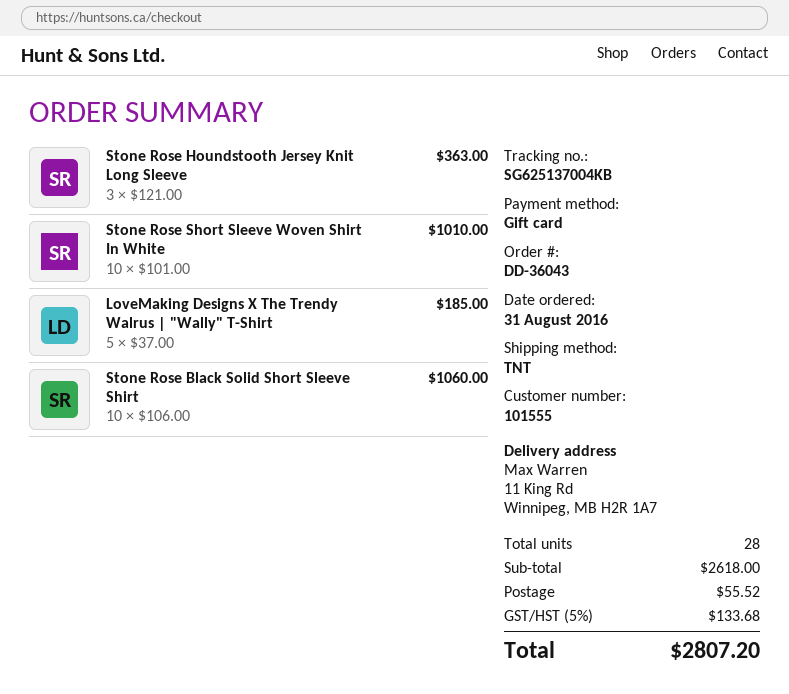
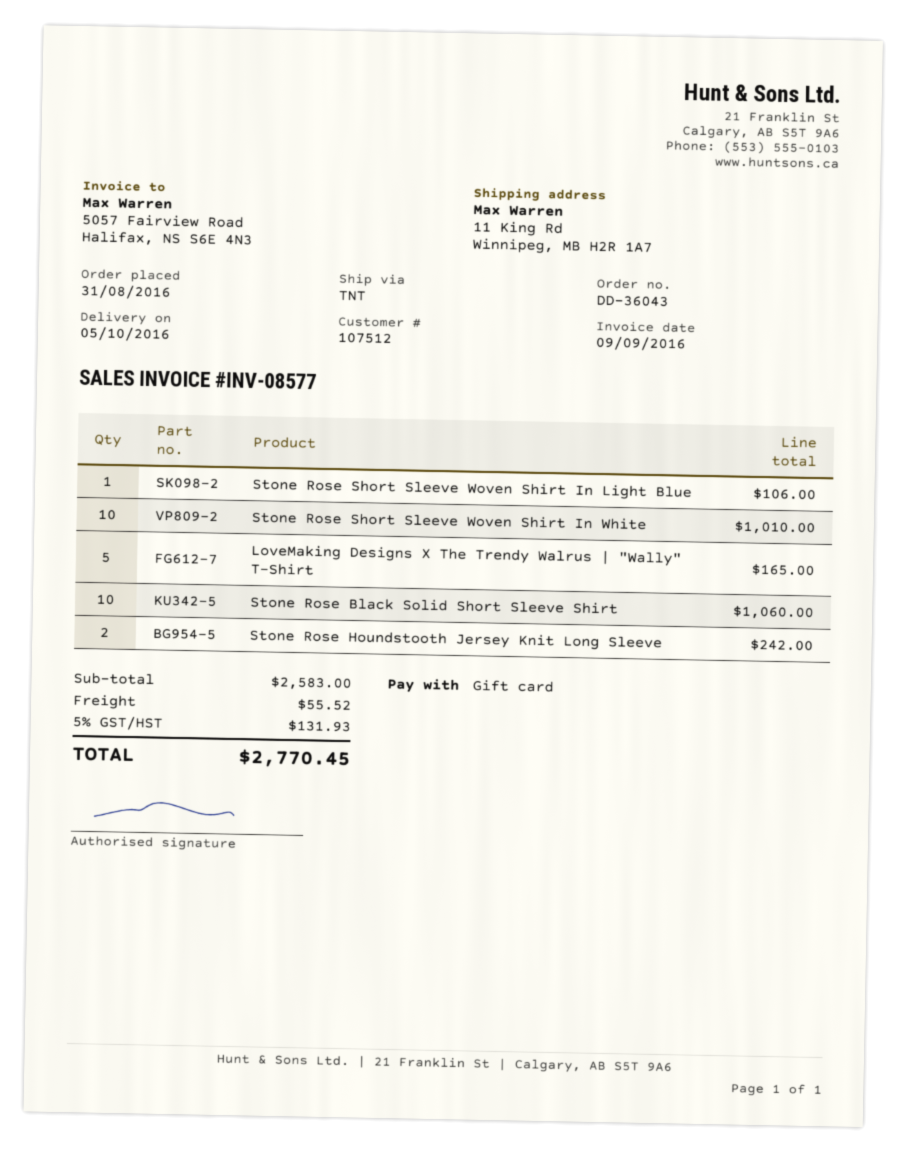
customer number: 101555 -> 107512
Stone Rose Houndstooth Jersey Knit Long Sleeve: 3 for 363.00 -> 2 for 242.00
LoveMaking Designs X The Trendy Walrus | "Wally" T-Shirt: 5 for 185.00 -> 5 for 165.00
Stone Rose Short Sleeve Woven Shirt In Light Blue: none -> 1 for 106.00
subtotal: 2618.00 -> 2583.00
tax: 5% = 133.68 -> 5% = 131.93
total: 2807.20 -> 2770.45

